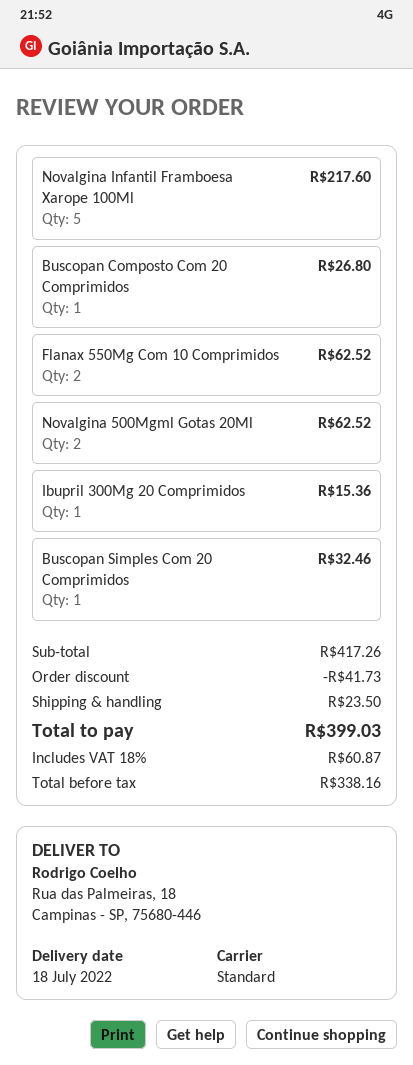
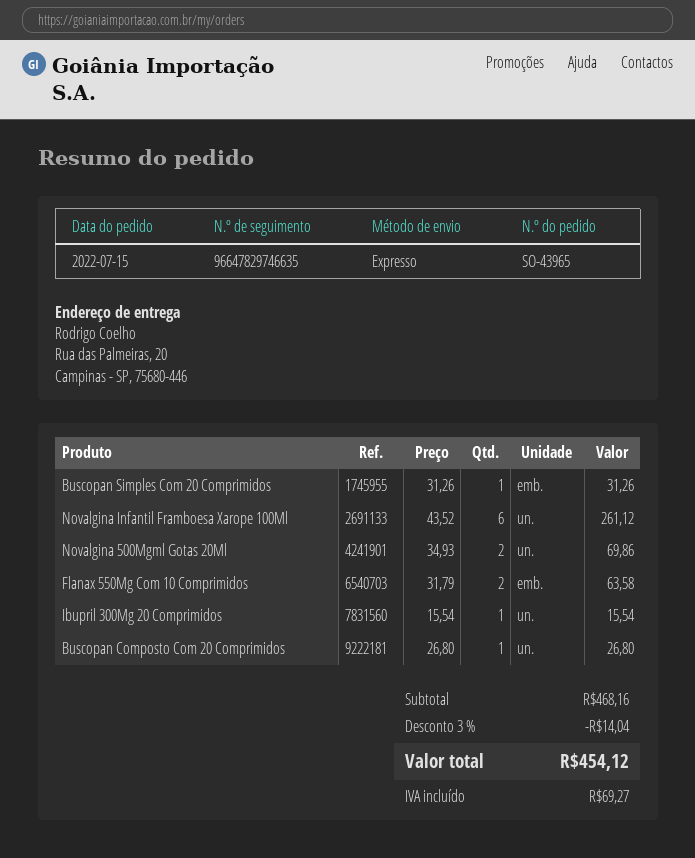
shipping method: standard -> express
ship to: Rua das Palmeiras, 18, Campinas - SP, 75680-446 -> Rua das Palmeiras, 20, Campinas - SP, 75680-446
Novalgina Infantil Framboesa Xarope 100Ml: 5 for 217.60 -> 6 for 261.12
Flanax 550Mg Com 10 Comprimidos: 2 for 62.52 -> 2 for 63.58
Novalgina 500Mgml Gotas 20Ml: 2 for 62.52 -> 2 for 69.86
Ibupril 300Mg 20 Comprimidos: 1 for 15.36 -> 1 for 15.54
Buscopan Simples Com 20 Comprimidos: 1 for 32.46 -> 1 for 31.26
subtotal: 417.26 -> 468.16
discount: 41.73 -> 14.04
shipping: 23.50 -> none
tax: 60.87 -> 69.27
total: 399.03 -> 454.12

